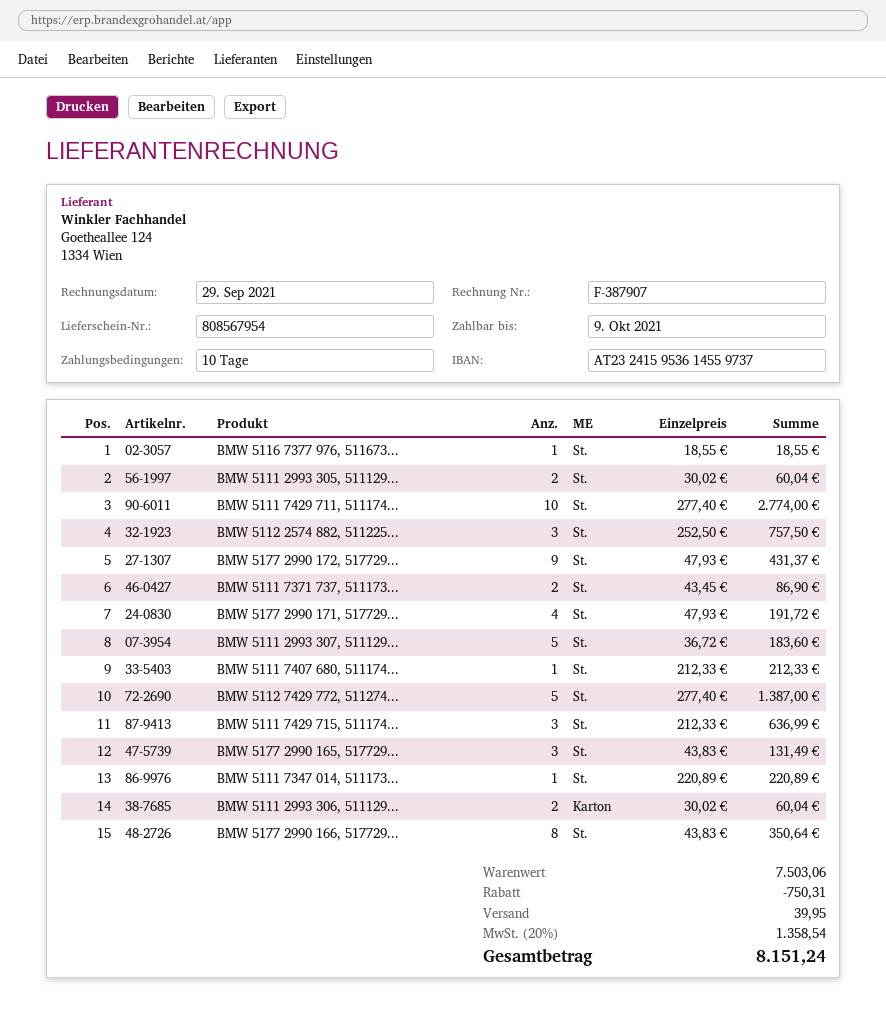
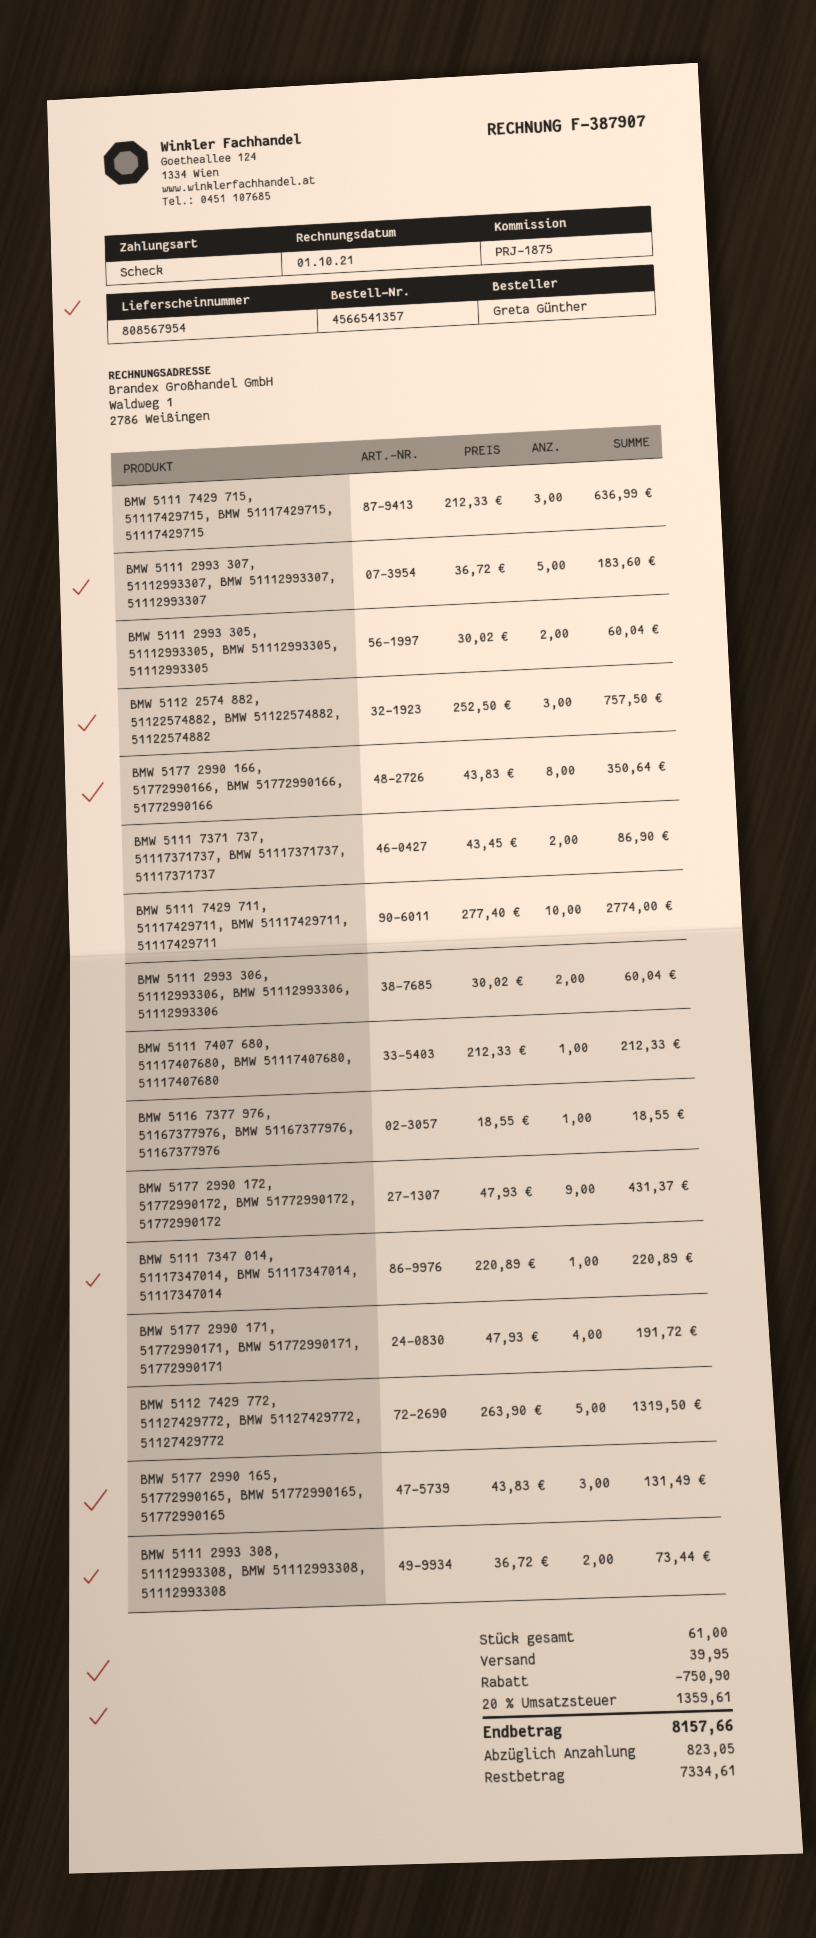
invoice date: 2021-09-29 -> 2021-10-01
BMW 5112 7429 772, 511274...: 5 x 277.40 = 1387.00 -> 5 x 263.90 = 1319.50
BMW 5111 2993 308, 51112993308, BMW 51112993308, 51112993308: none -> 2 x 36.72 = 73.44
discount: 750.31 -> 750.90
tax: 20% = 1358.54 -> 20% = 1359.61
total: 8151.24 -> 8157.66

